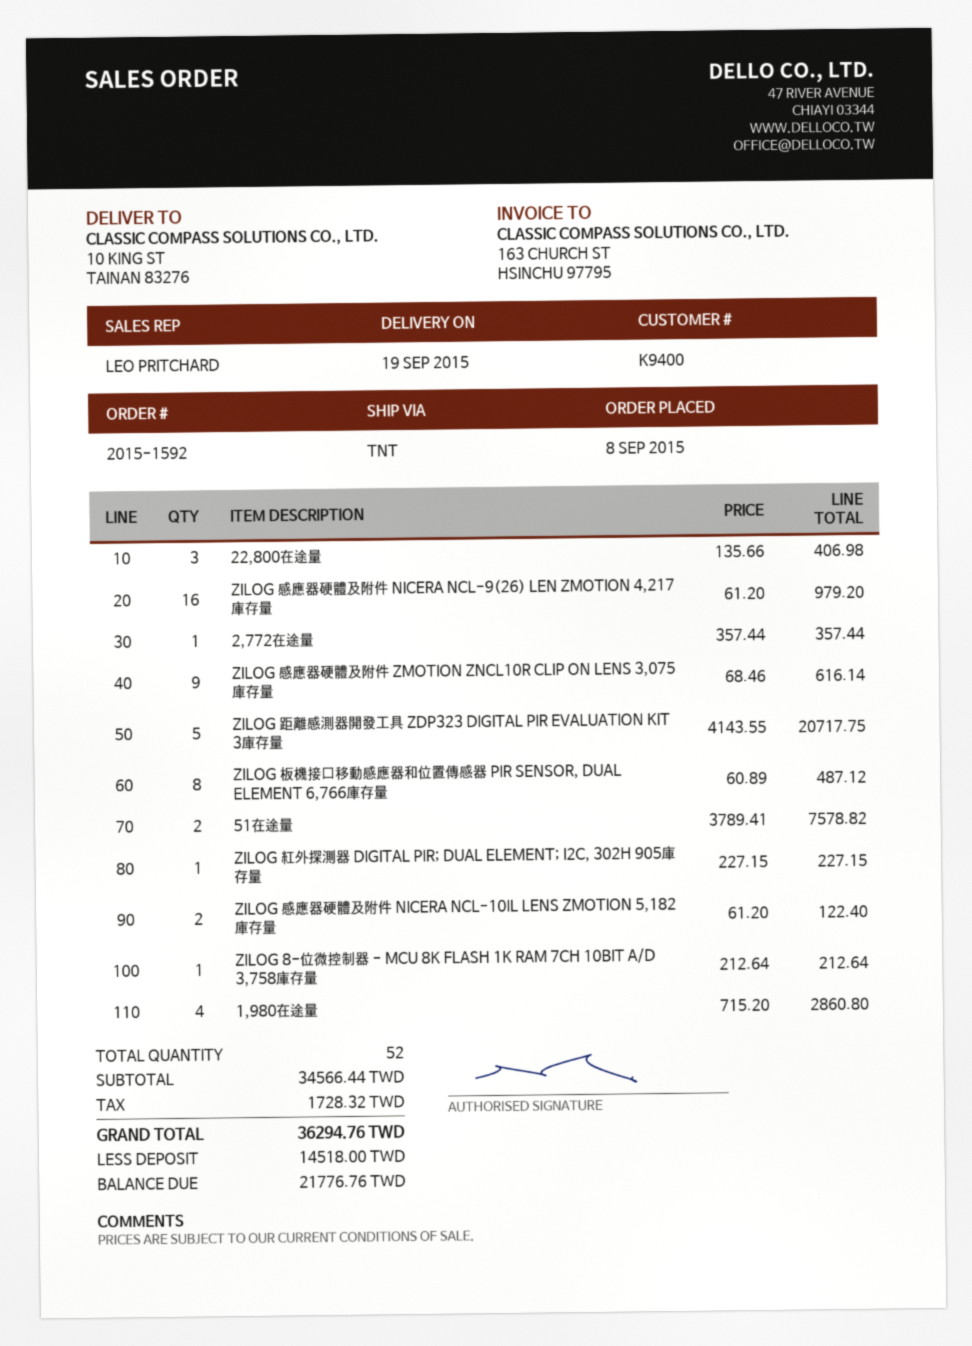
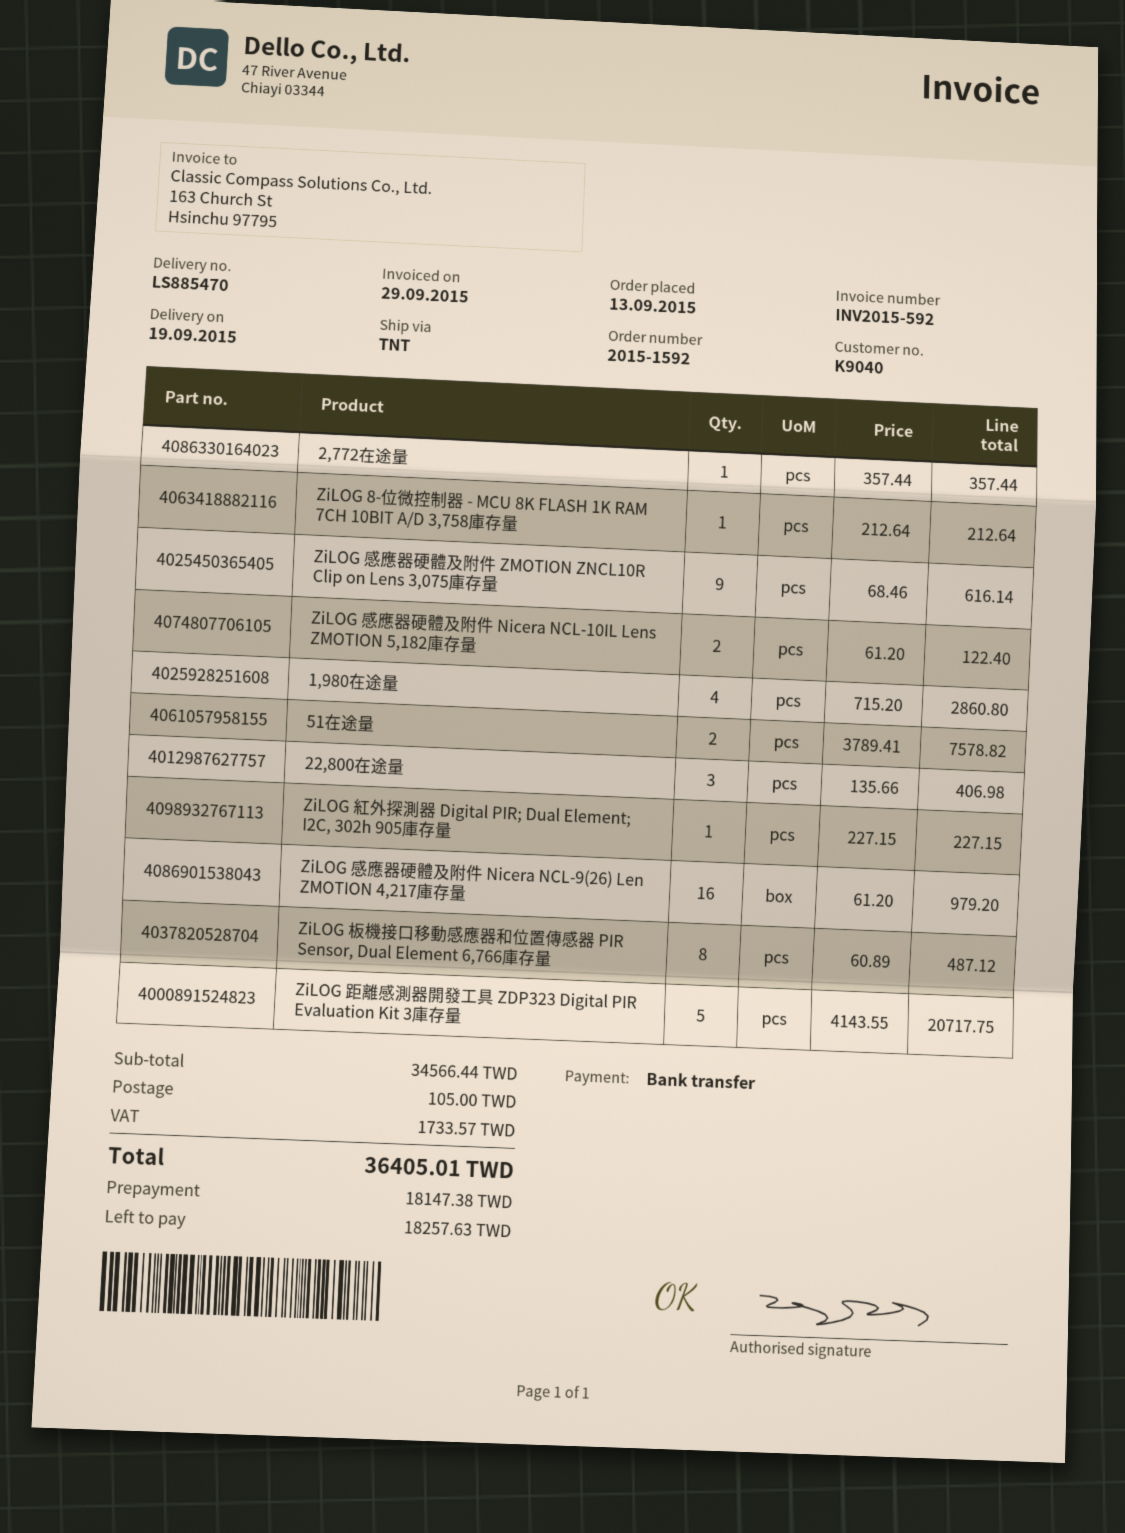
order date: 2015-09-08 -> 2015-09-13
customer number: K9400 -> K9040
shipping: none -> 105.00
tax: 1728.32 -> 1733.57
total: 36294.76 -> 36405.01
deposit: 14518.00 -> 18147.38
balance: 21776.76 -> 18257.63

